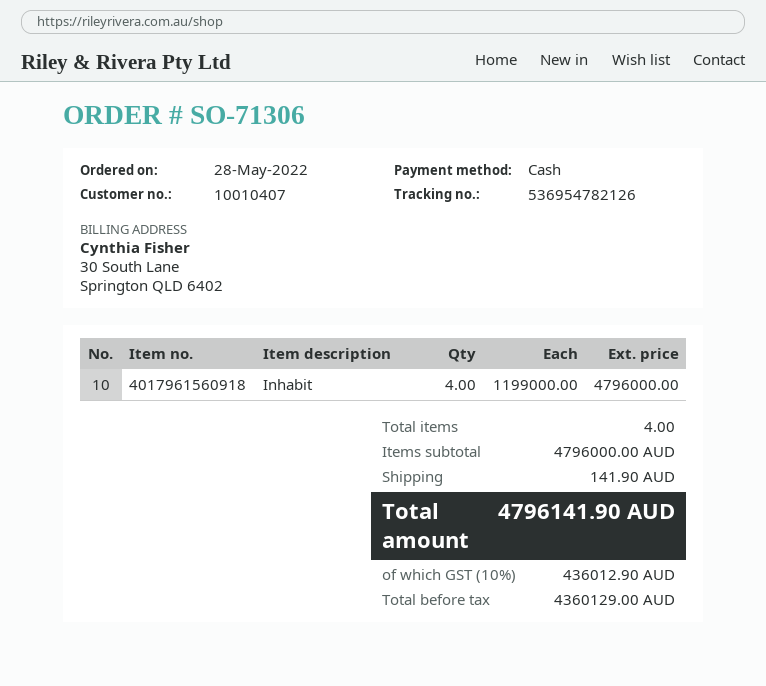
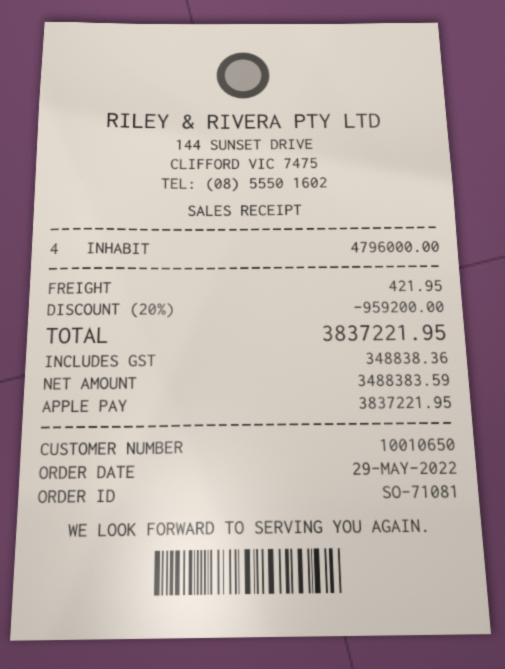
order number: SO-71306 -> SO-71081
order date: 2022-05-28 -> 2022-05-29
customer number: 10010407 -> 10010650
payment method: cash -> Apple Pay
discount: none -> 20% = 959200.00
shipping: 141.90 -> 421.95
net: 4360129.00 -> 3488383.59
tax: 436012.90 -> 348838.36
total: 4796141.90 -> 3837221.95

